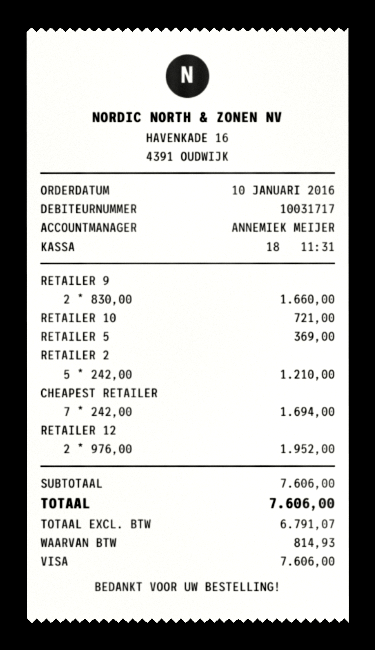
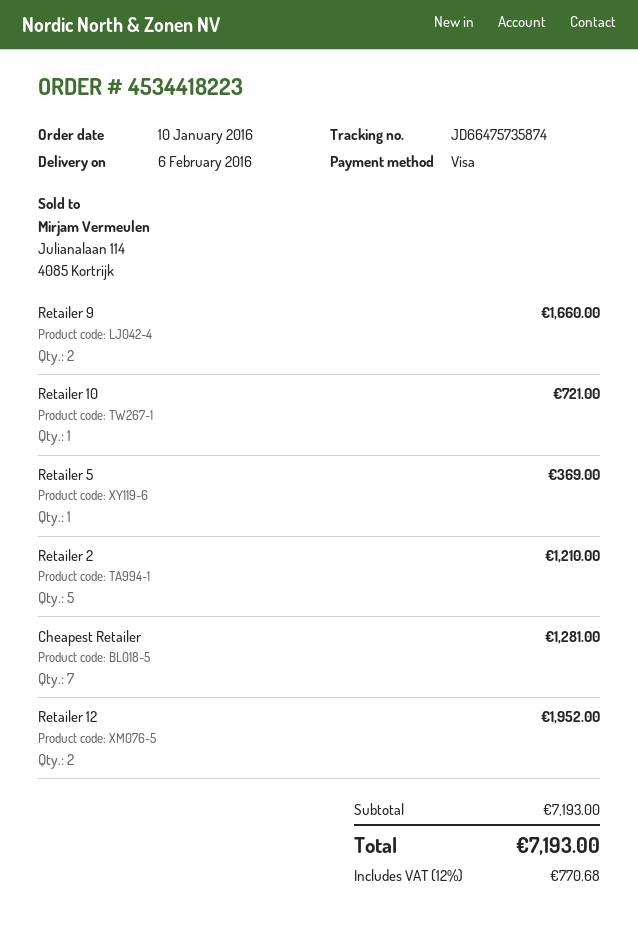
CHEAPEST RETAILER: 7 for 1694.00 -> 7 for 1281.00
subtotal: 7606.00 -> 7193.00
tax: 814.93 -> 770.68
total: 7606.00 -> 7193.00

